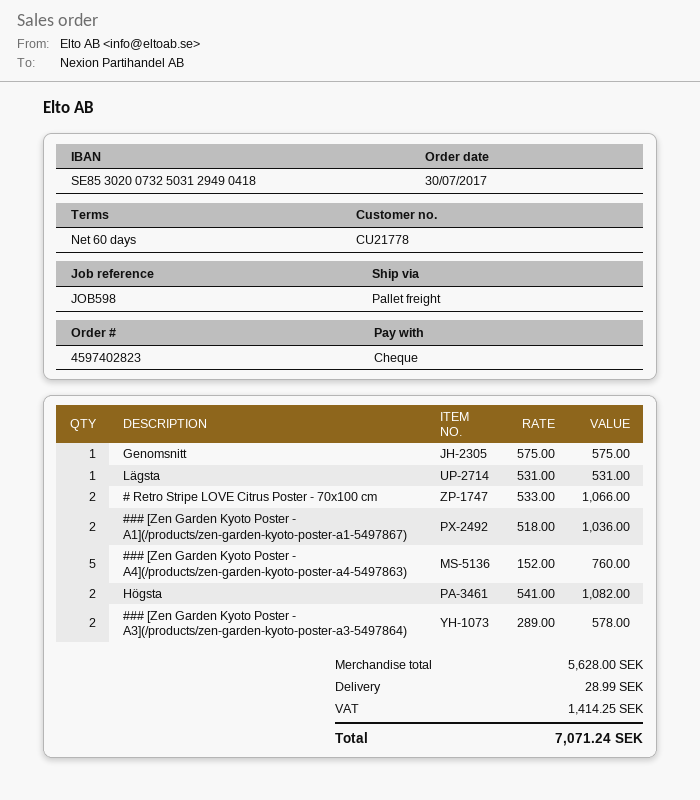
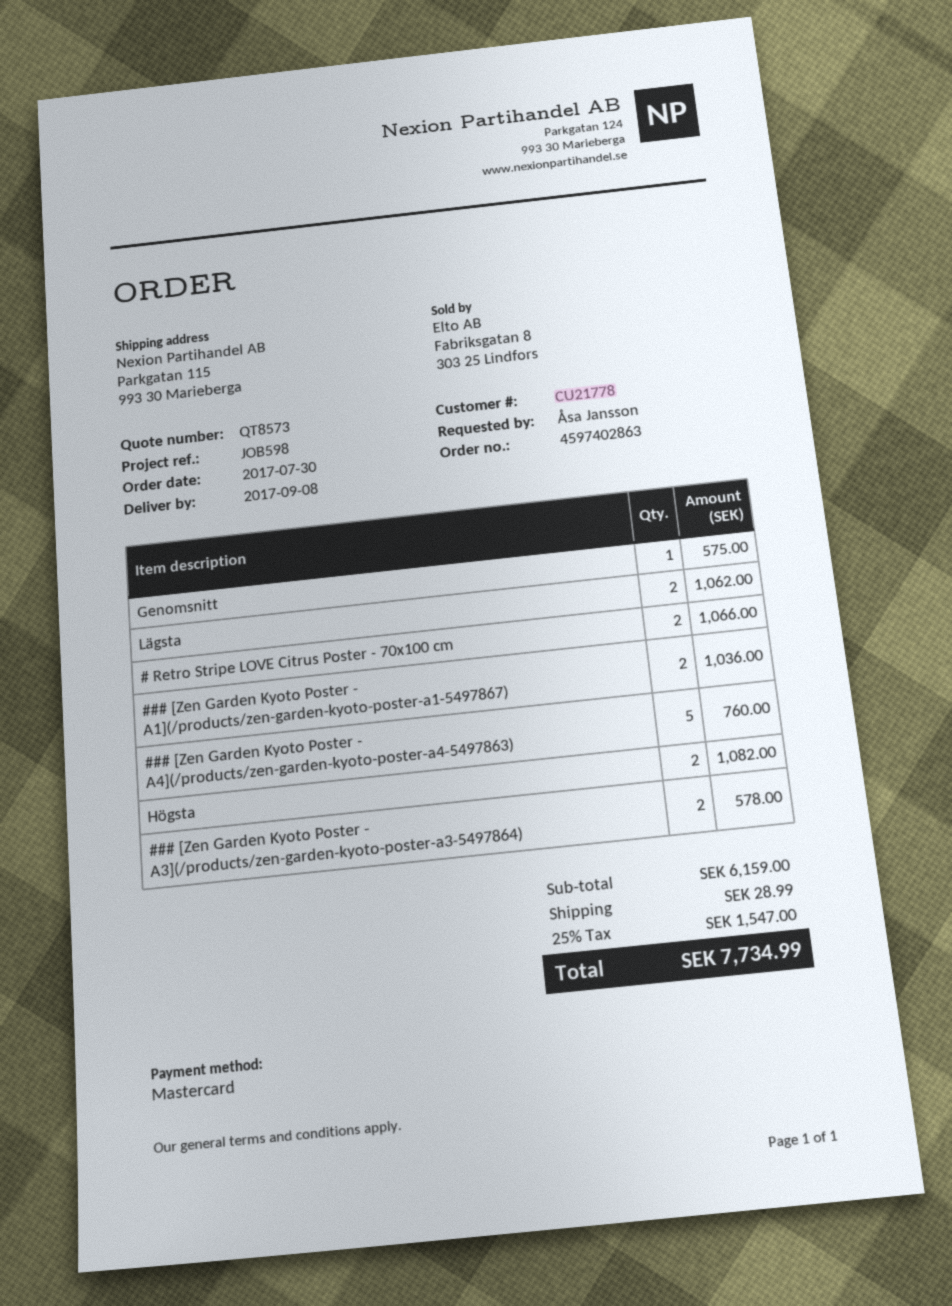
order number: 4597402823 -> 4597402863
payment method: cheque -> Mastercard
Lägsta: 1 for 531.00 -> 2 for 1062.00
subtotal: 5628.00 -> 6159.00
tax: 1414.25 -> 1547.00
total: 7071.24 -> 7734.99

